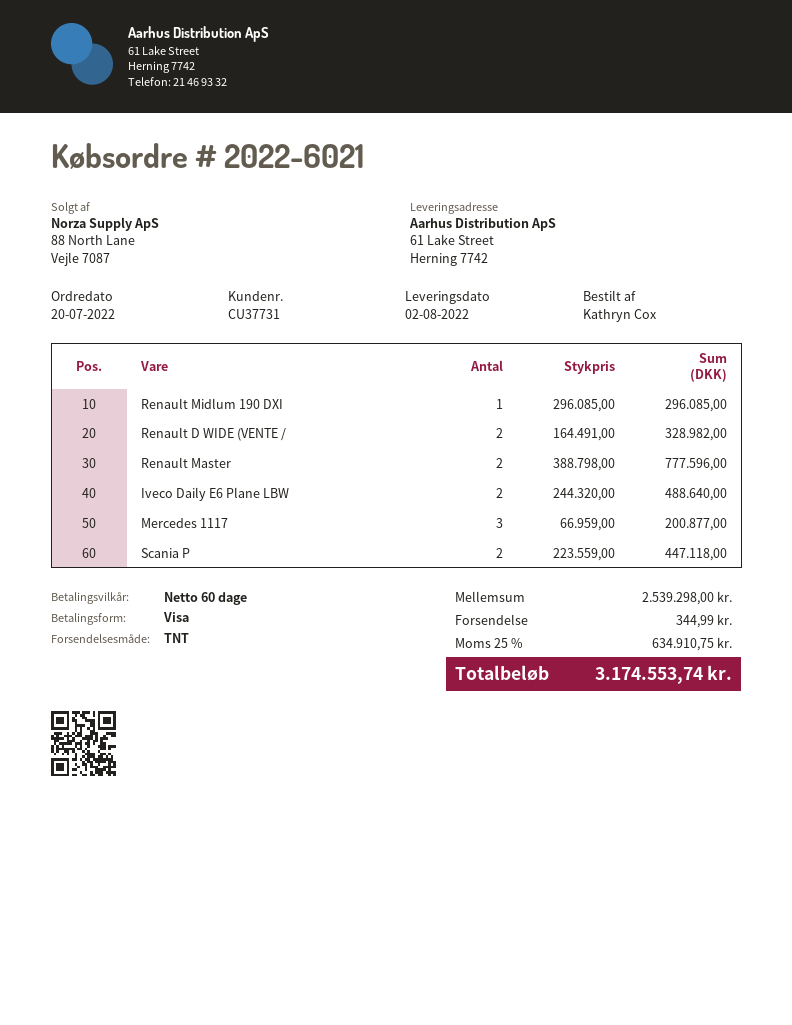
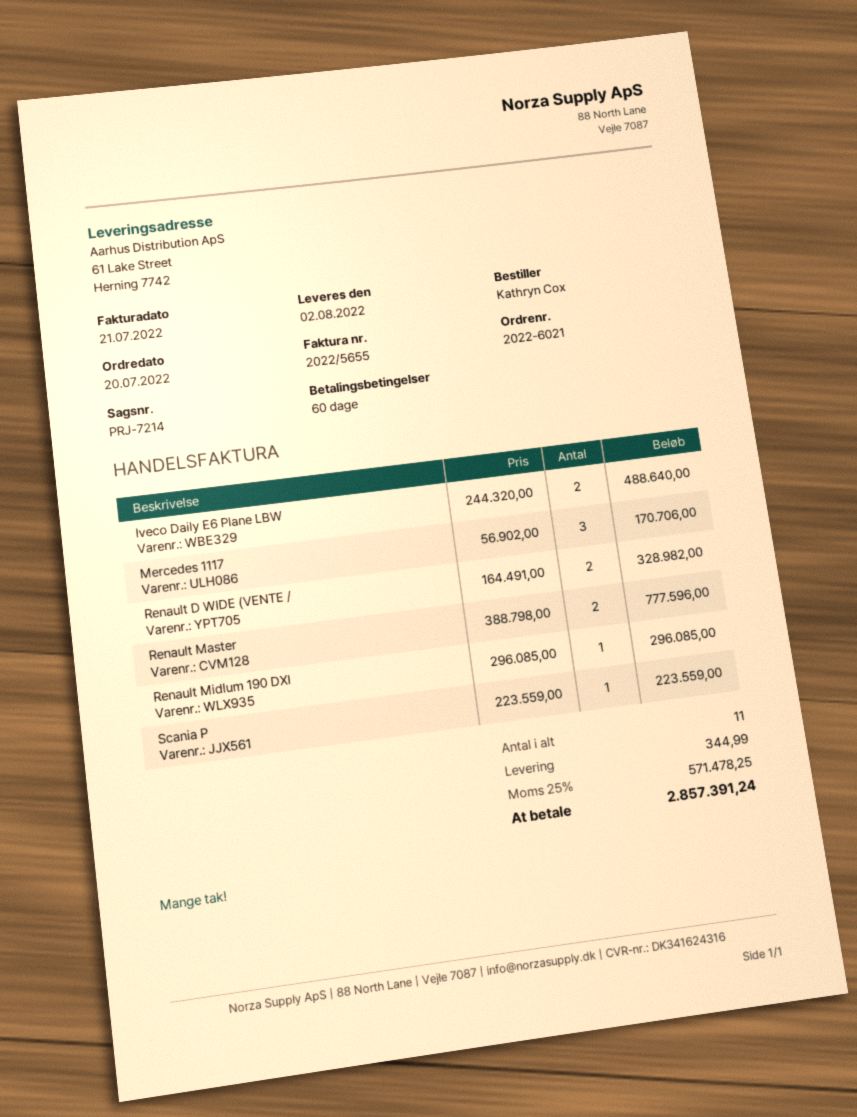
Mercedes 1117: 3 x 66959.00 = 200877.00 -> 3 x 56902.00 = 170706.00
Scania P: 2 x 223559.00 = 447118.00 -> 1 x 223559.00 = 223559.00
tax: 25% = 634910.75 -> 25% = 571478.25
total: 3174553.74 -> 2857391.24

